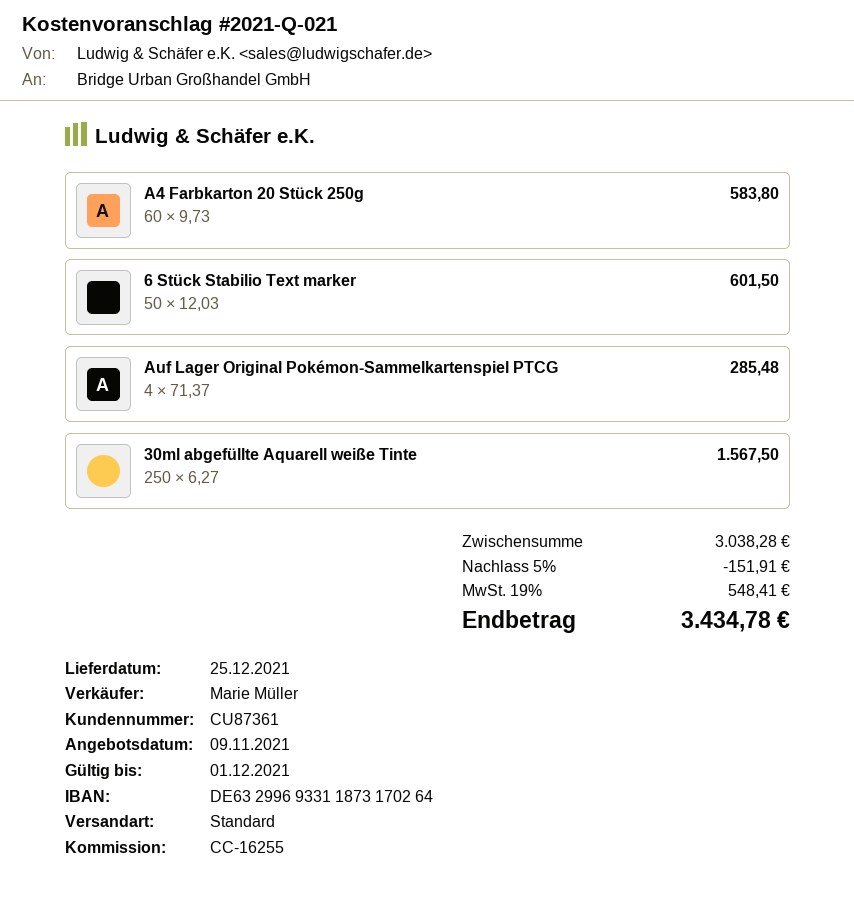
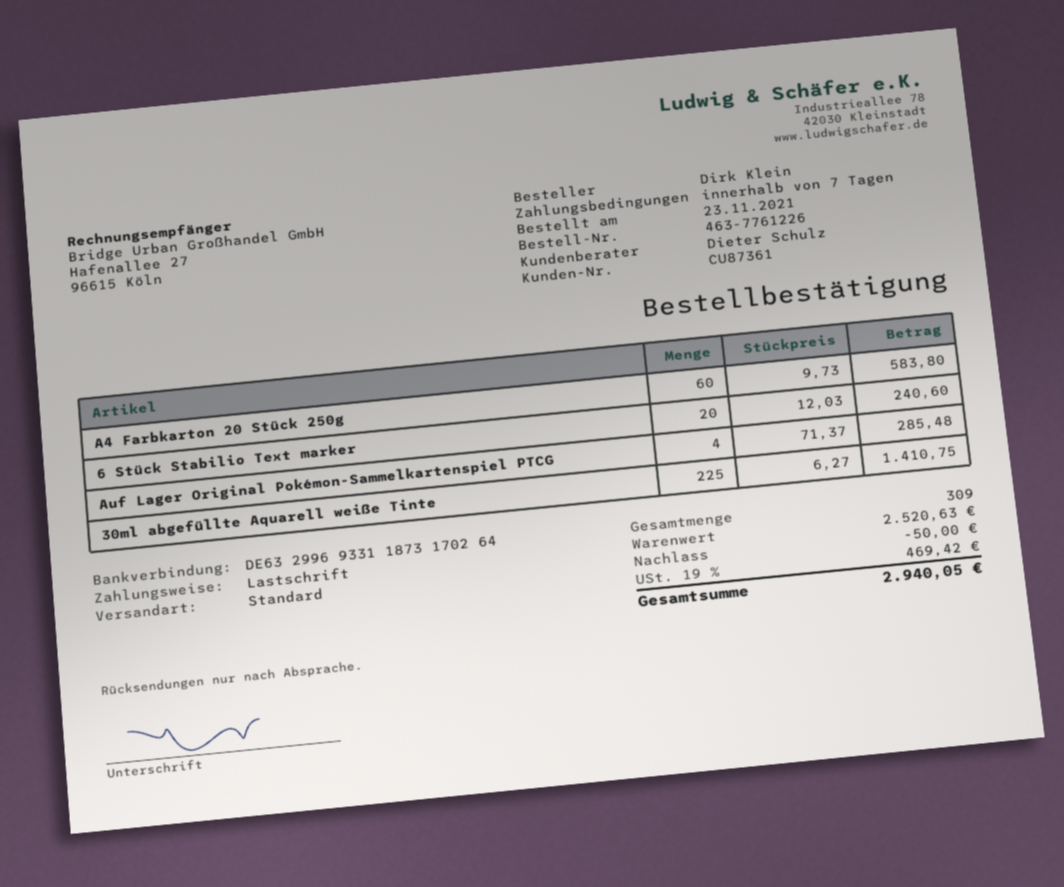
sales rep: Marie Müller -> Dieter Schulz
6 Stück Stabilio Text marker: 50 x 12.03 = 601.50 -> 20 x 12.03 = 240.60
30ml abgefüllte Aquarell weiße Tinte: 250 x 6.27 = 1567.50 -> 225 x 6.27 = 1410.75
subtotal: 3038.28 -> 2520.63
discount: 151.91 -> 50.00
tax: 19% = 548.41 -> 19% = 469.42
total: 3434.78 -> 2940.05

